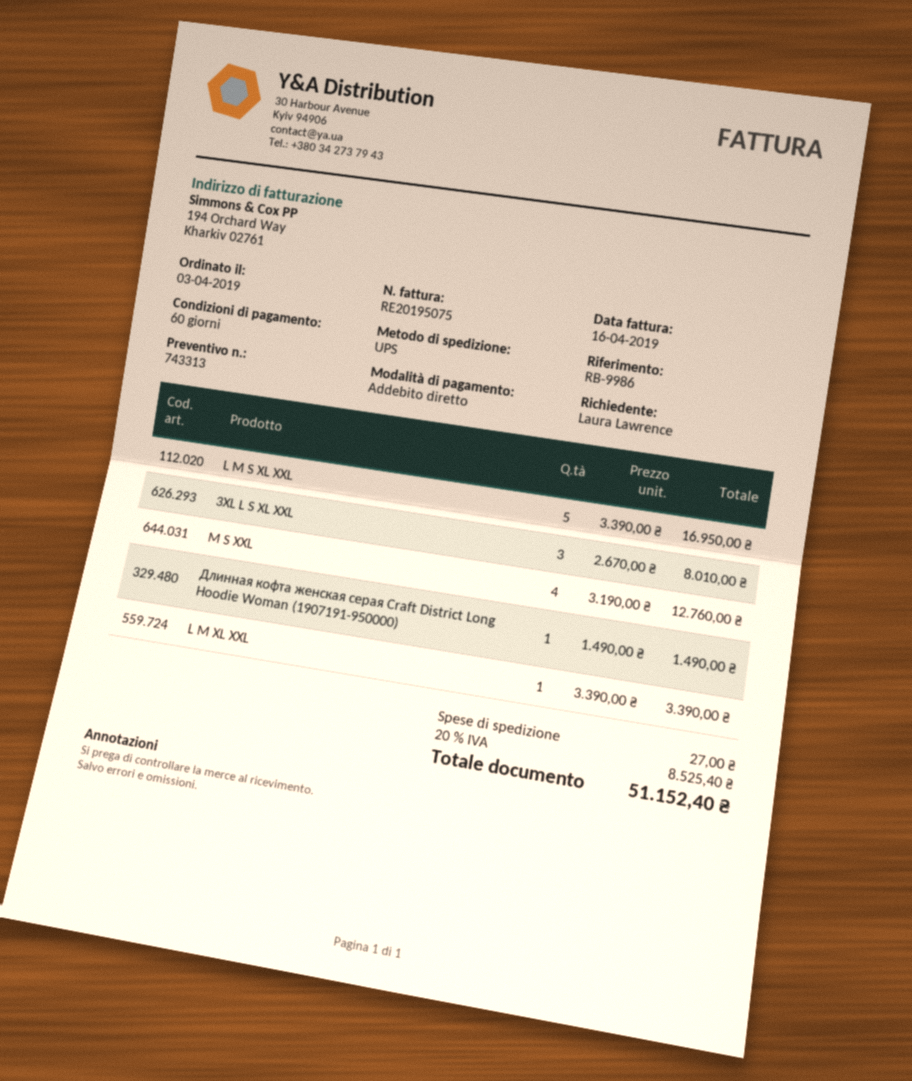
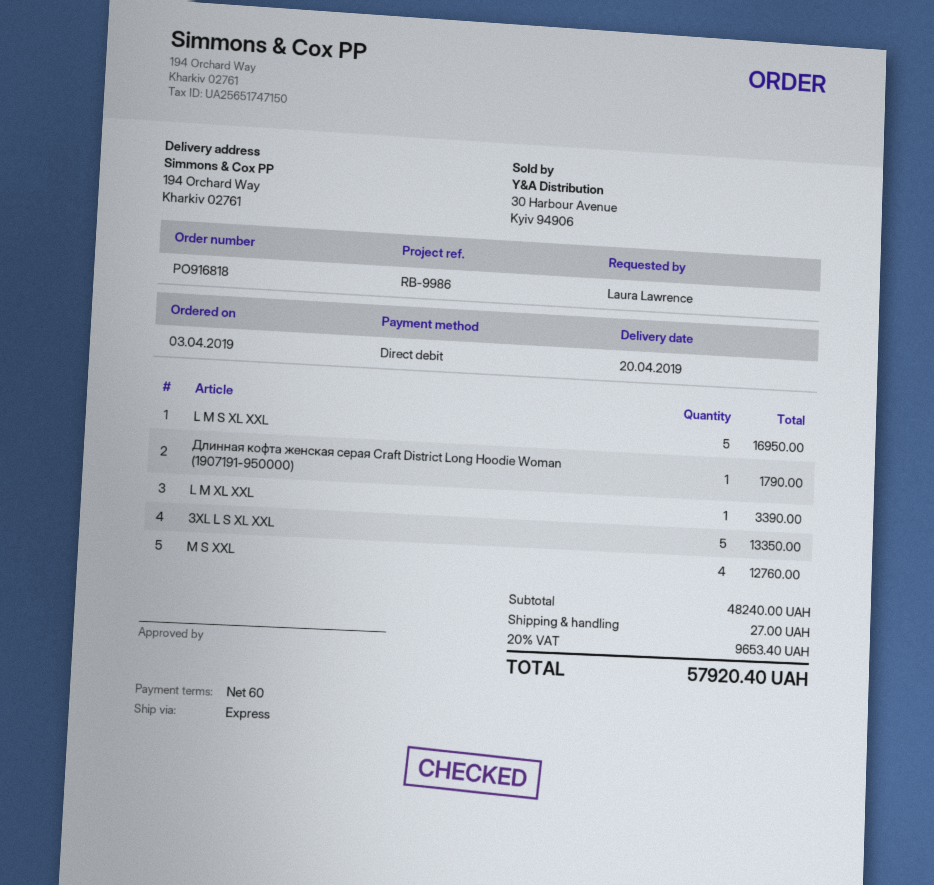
shipping method: UPS -> express
3XL L S XL XXL: 3 for 8010.00 -> 5 for 13350.00
Длинная кофта женская серая Craft District Long Hoodie Woman (1907191-950000): 1 for 1490.00 -> 1 for 1790.00
tax: 20% = 8525.40 -> 20% = 9653.40
total: 51152.40 -> 57920.40

